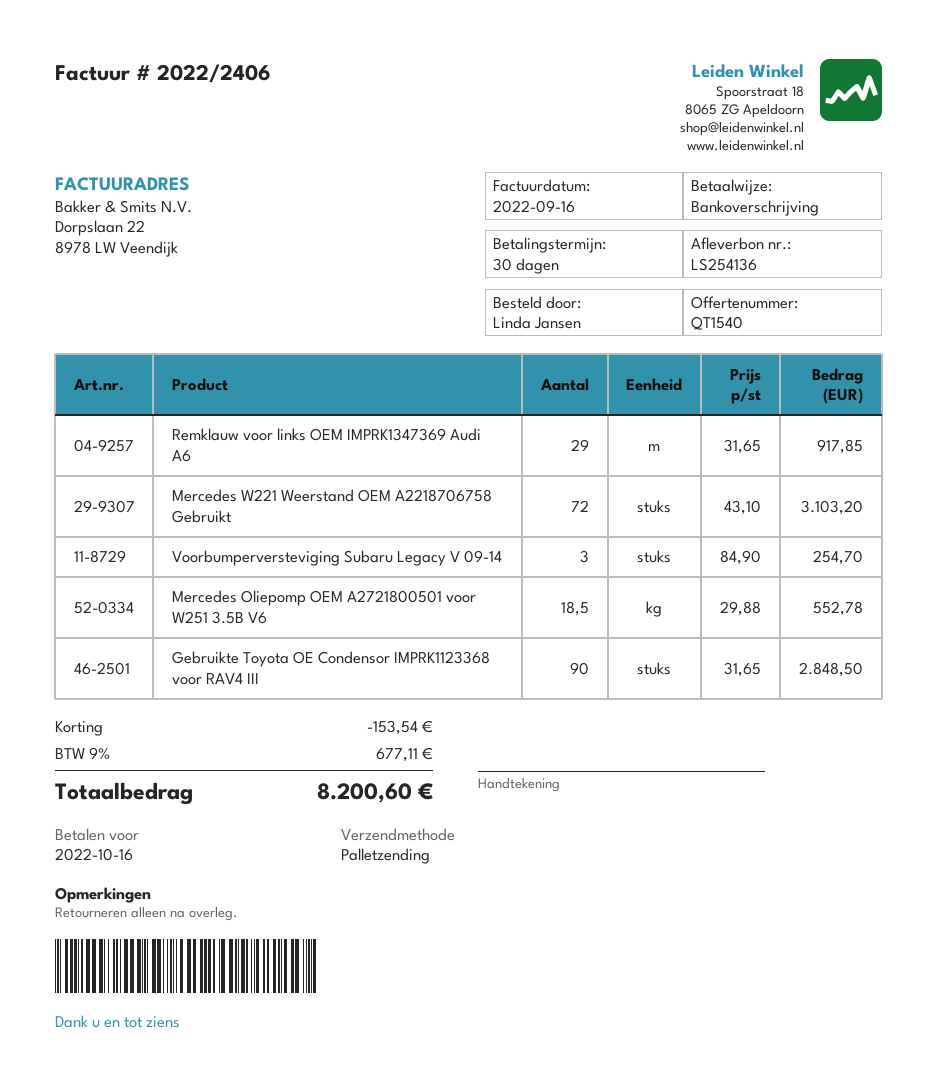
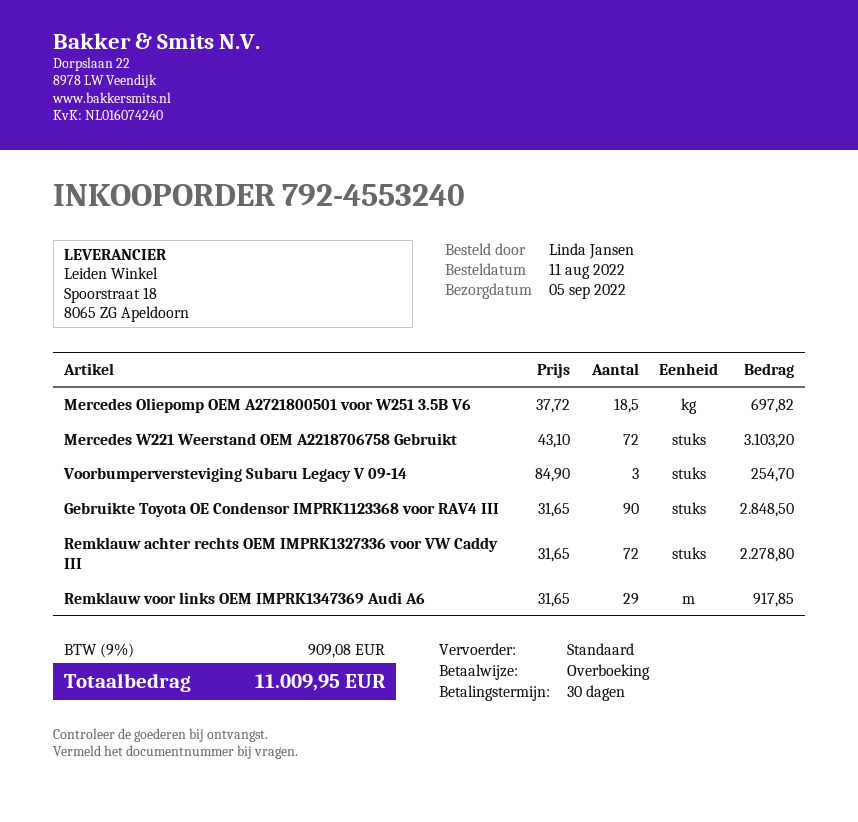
shipping method: pallet freight -> standard
Mercedes Oliepomp OEM A2721800501 voor W251 3.5B V6: 18.5 x 29.88 = 552.78 -> 18.5 x 37.72 = 697.82
Remklauw achter rechts OEM IMPRK1327336 voor VW Caddy III: none -> 72 x 31.65 = 2278.80
discount: 153.54 -> none
tax: 9% = 677.11 -> 9% = 909.08
total: 8200.60 -> 11009.95

